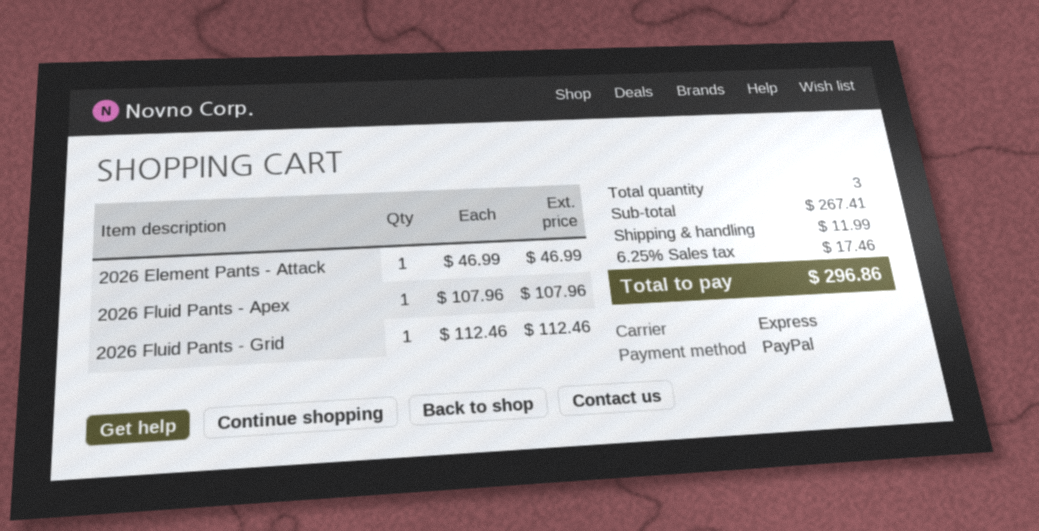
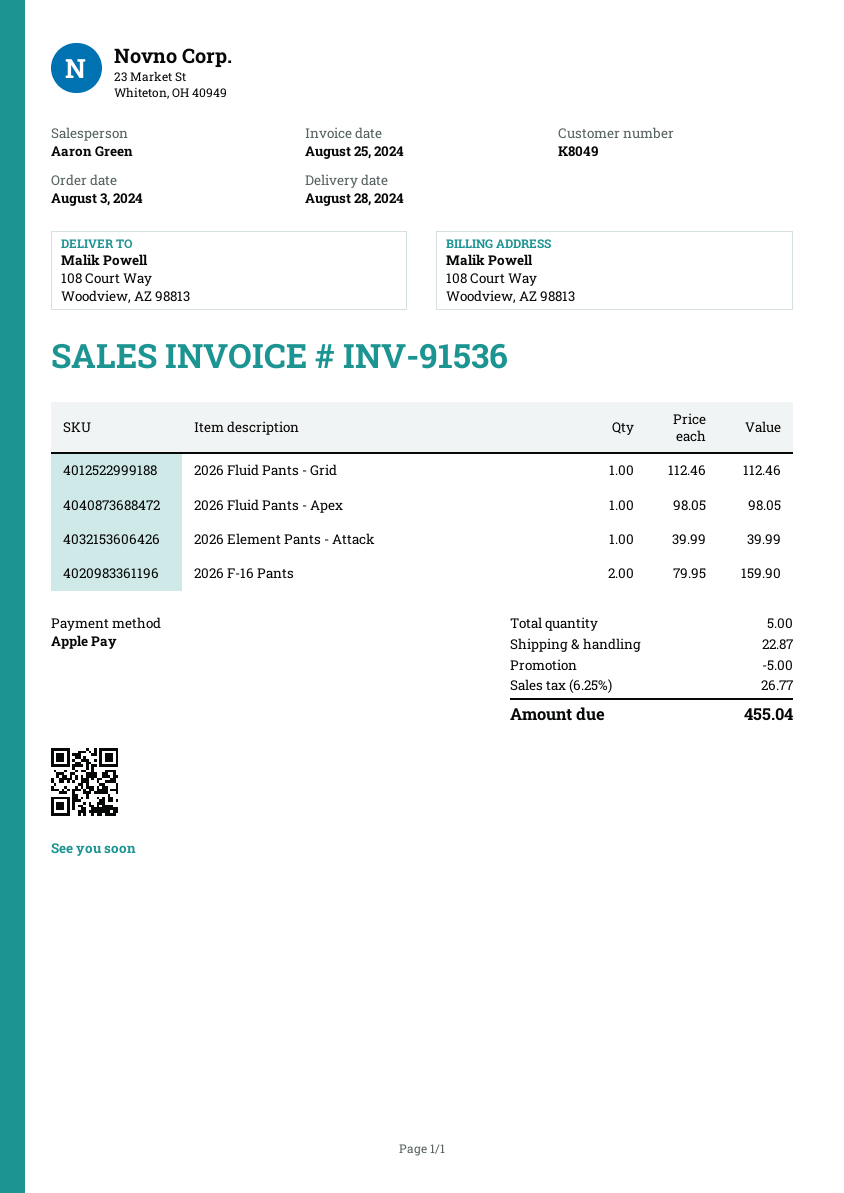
payment method: PayPal -> Apple Pay
2026 Element Pants - Attack: 1 x 46.99 = 46.99 -> 1 x 39.99 = 39.99
2026 Fluid Pants - Apex: 1 x 107.96 = 107.96 -> 1 x 98.05 = 98.05
2026 F-16 Pants: none -> 2 x 79.95 = 159.90
total quantity: 3 -> 5
discount: none -> 5.00
shipping: 11.99 -> 22.87
tax: 6.25% = 17.46 -> 6.25% = 26.77
total: 296.86 -> 455.04

